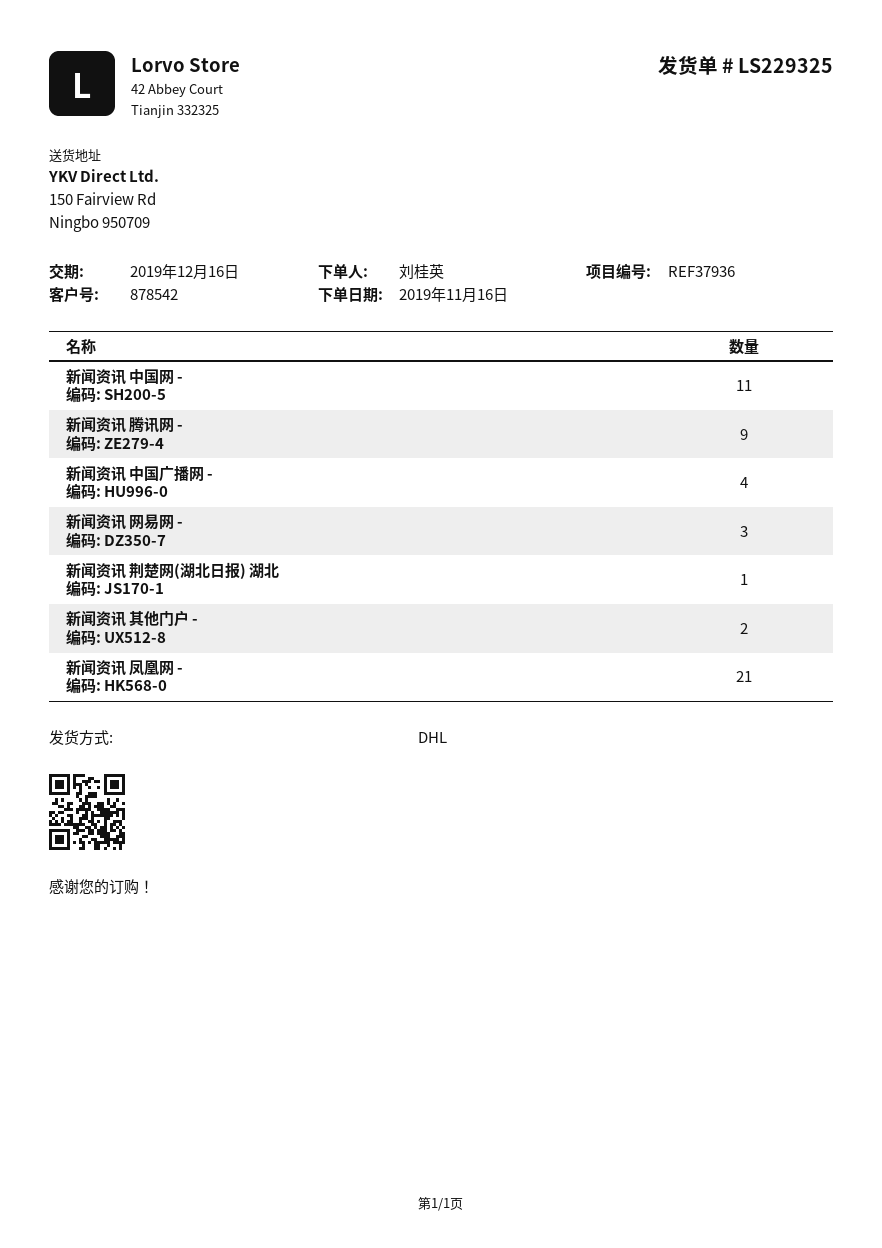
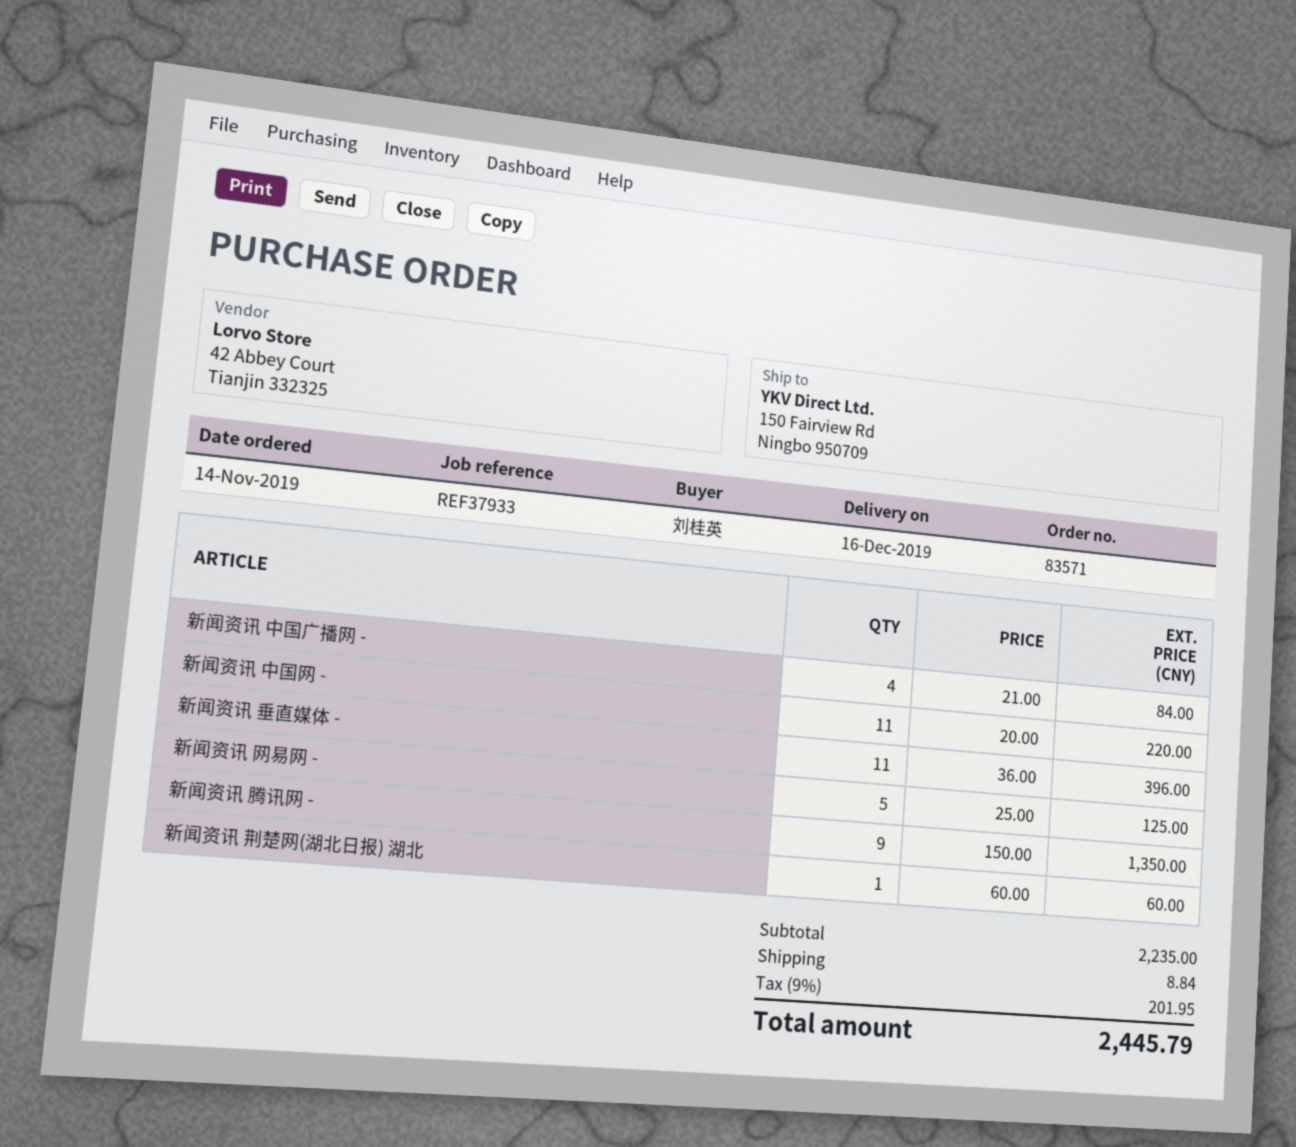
order date: 2019-11-16 -> 2019-11-14
reference: REF37936 -> REF37933
新闻资讯 网易网 -: 3 -> 5
新闻资讯 其他门户 -: 2 -> none
新闻资讯 凤凰网 -: 21 -> none
新闻资讯 垂直媒体 -: none -> 11

